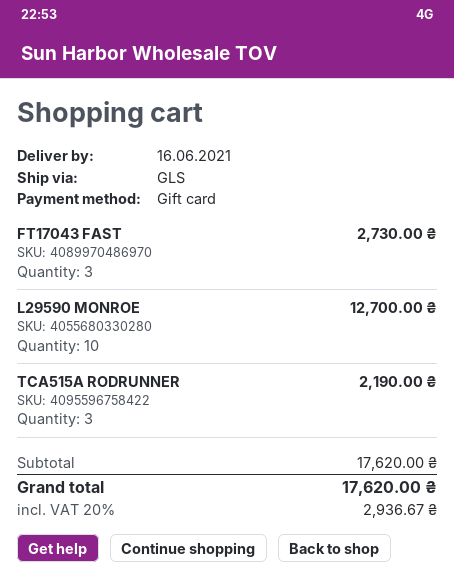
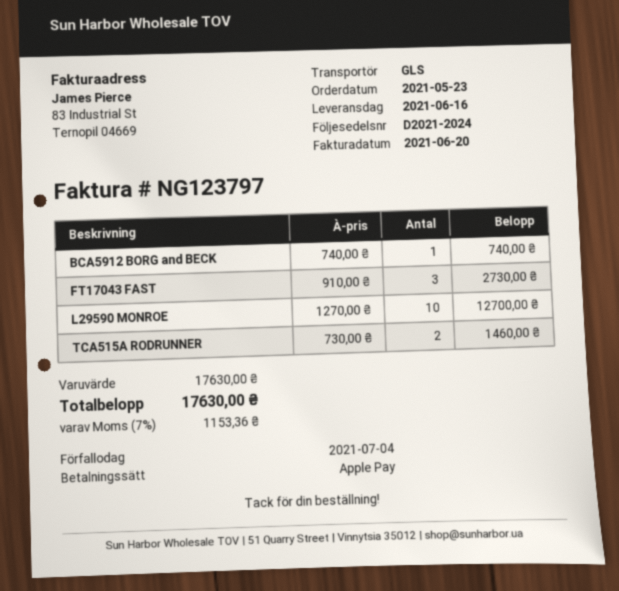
payment method: gift card -> Apple Pay
TCA515A RODRUNNER: 3 for 2190.00 -> 2 for 1460.00
BCA5912 BORG and BECK: none -> 1 for 740.00
subtotal: 17620.00 -> 17630.00
tax: 20% = 2936.67 -> 7% = 1153.36
total: 17620.00 -> 17630.00

